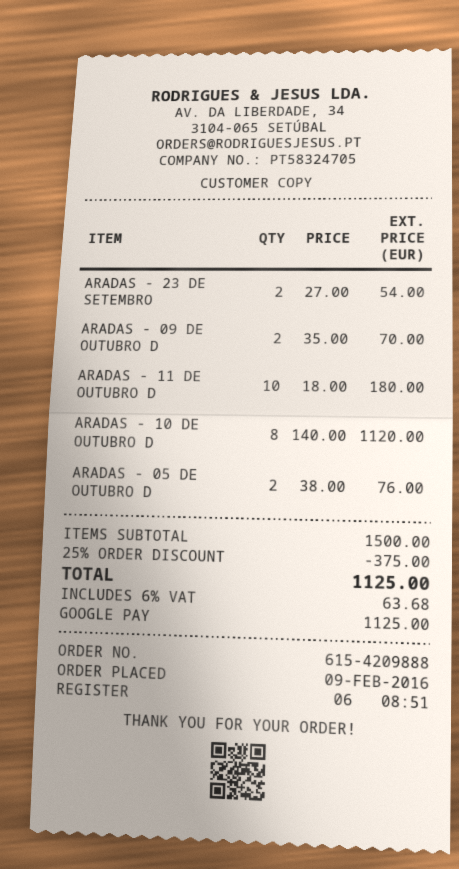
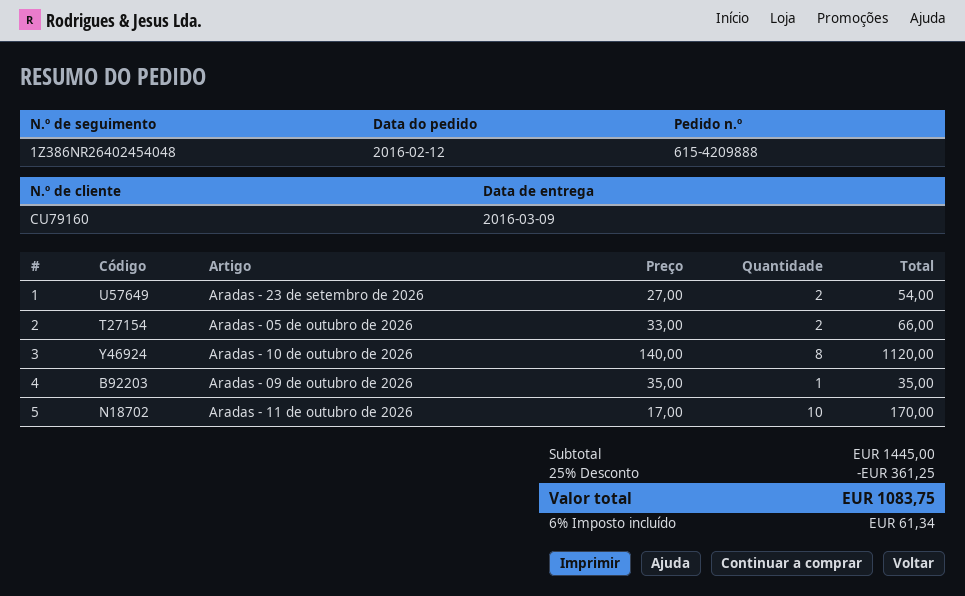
order date: 2016-02-09 -> 2016-02-12
ARADAS - 09 DE OUTUBRO D: 2 x 35.00 = 70.00 -> 1 x 35.00 = 35.00
ARADAS - 11 DE OUTUBRO D: 10 x 18.00 = 180.00 -> 10 x 17.00 = 170.00
ARADAS - 05 DE OUTUBRO D: 2 x 38.00 = 76.00 -> 2 x 33.00 = 66.00
subtotal: 1500.00 -> 1445.00
discount: 25% = 375.00 -> 25% = 361.25
tax: 6% = 63.68 -> 6% = 61.34
total: 1125.00 -> 1083.75

